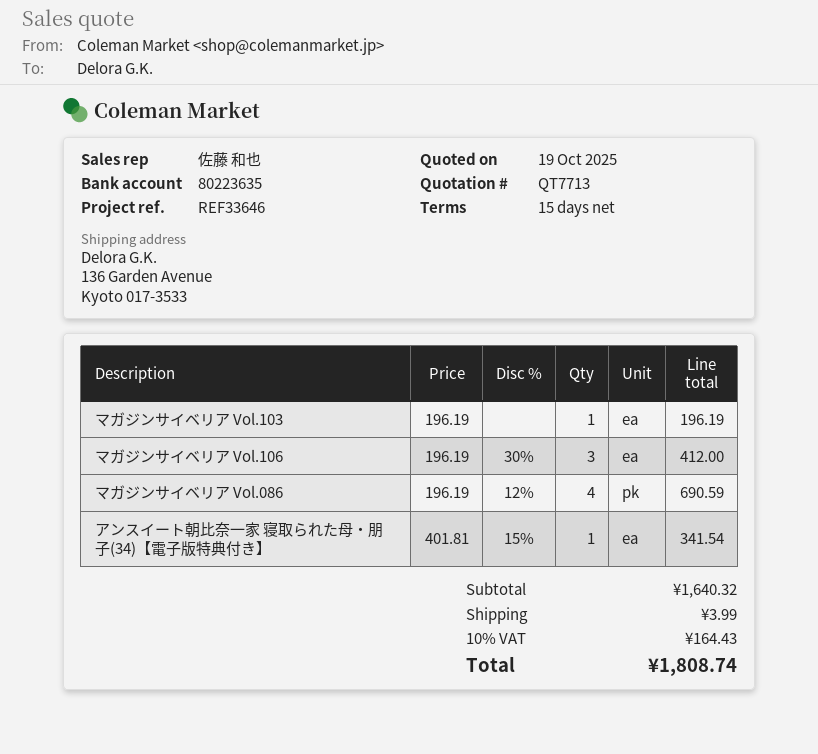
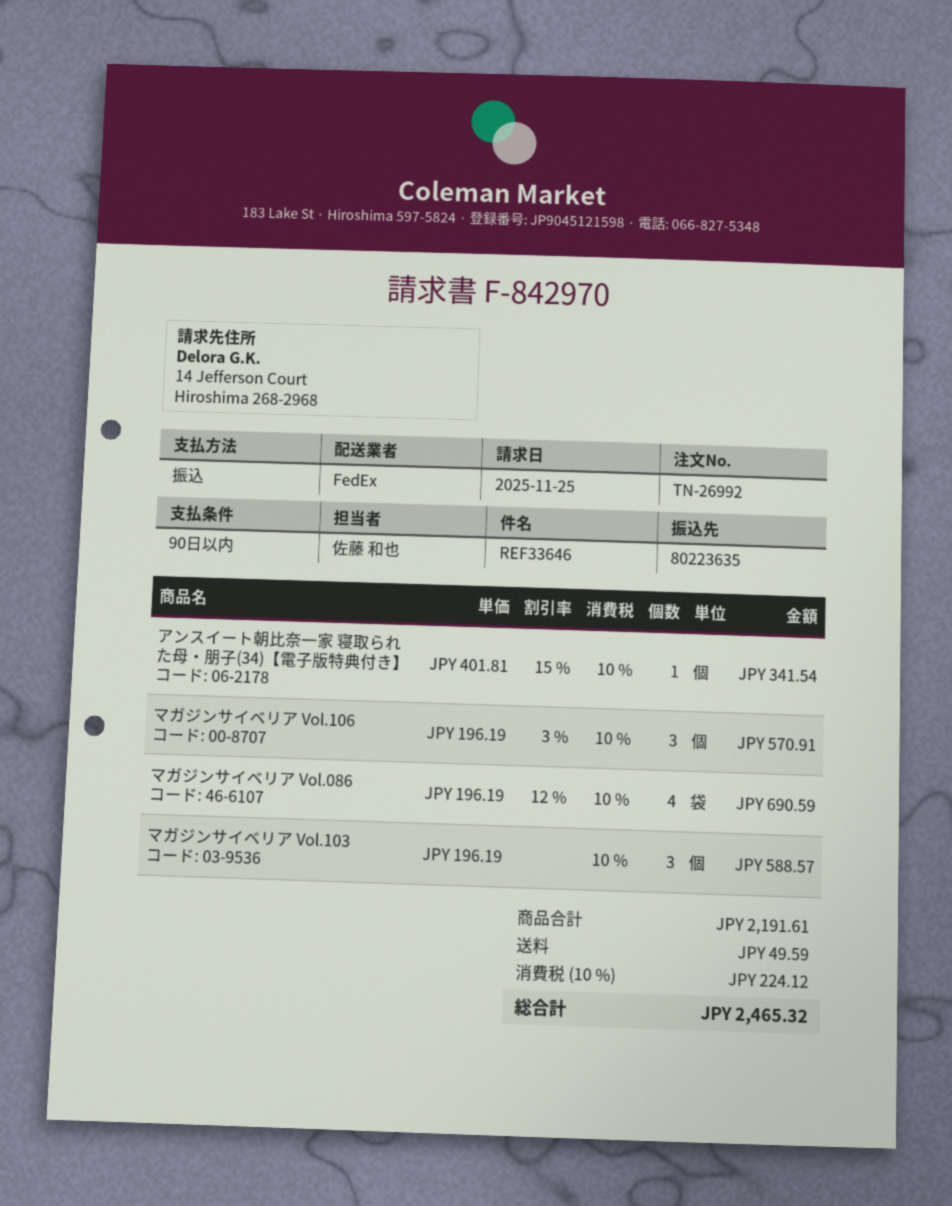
payment terms: 15 days -> 90 days
マガジンサイベリア Vol.103: 1 x 196.19 = 196.19 -> 3 x 196.19 = 588.57
マガジンサイベリア Vol.106: 3 x 196.19 - 30% = 412.00 -> 3 x 196.19 - 3% = 570.91
subtotal: 1640.32 -> 2191.61
shipping: 3.99 -> 49.59
tax: 10% = 164.43 -> 10% = 224.12
total: 1808.74 -> 2465.32

